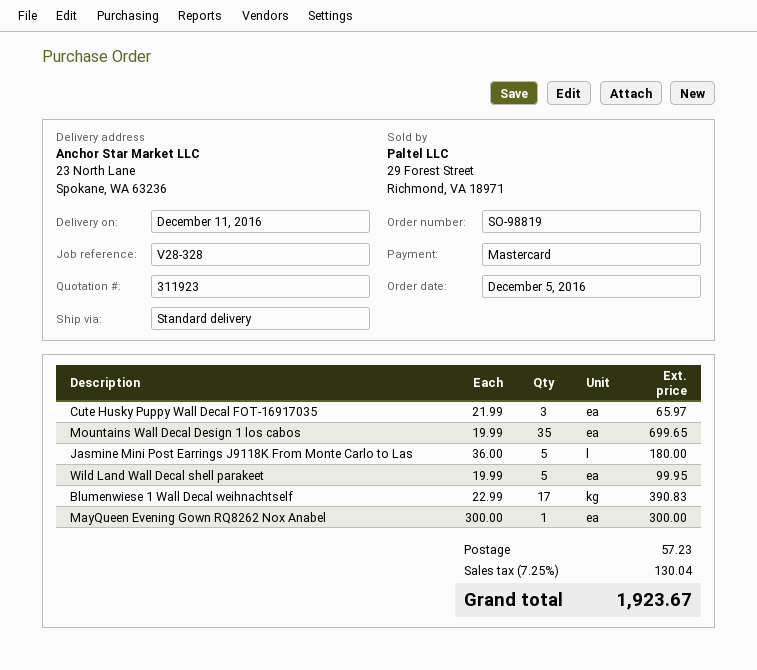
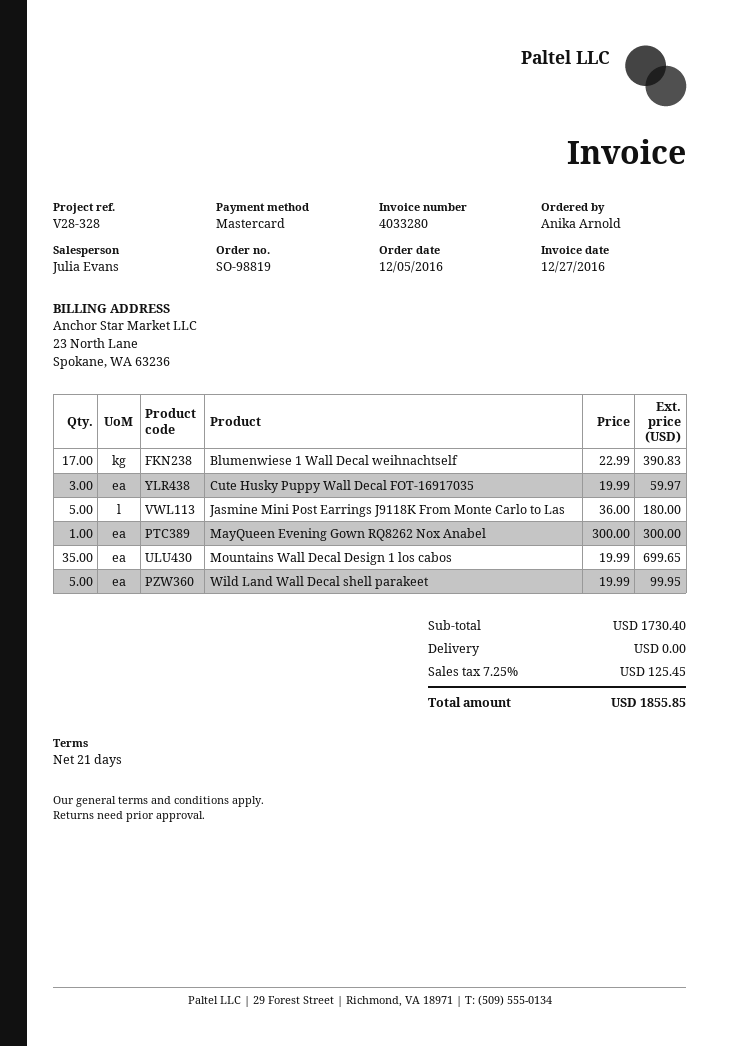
Cute Husky Puppy Wall Decal FOT-16917035: 3 x 21.99 = 65.97 -> 3 x 19.99 = 59.97
shipping: 57.23 -> 0.00
tax: 7.25% = 130.04 -> 7.25% = 125.45
total: 1923.67 -> 1855.85

